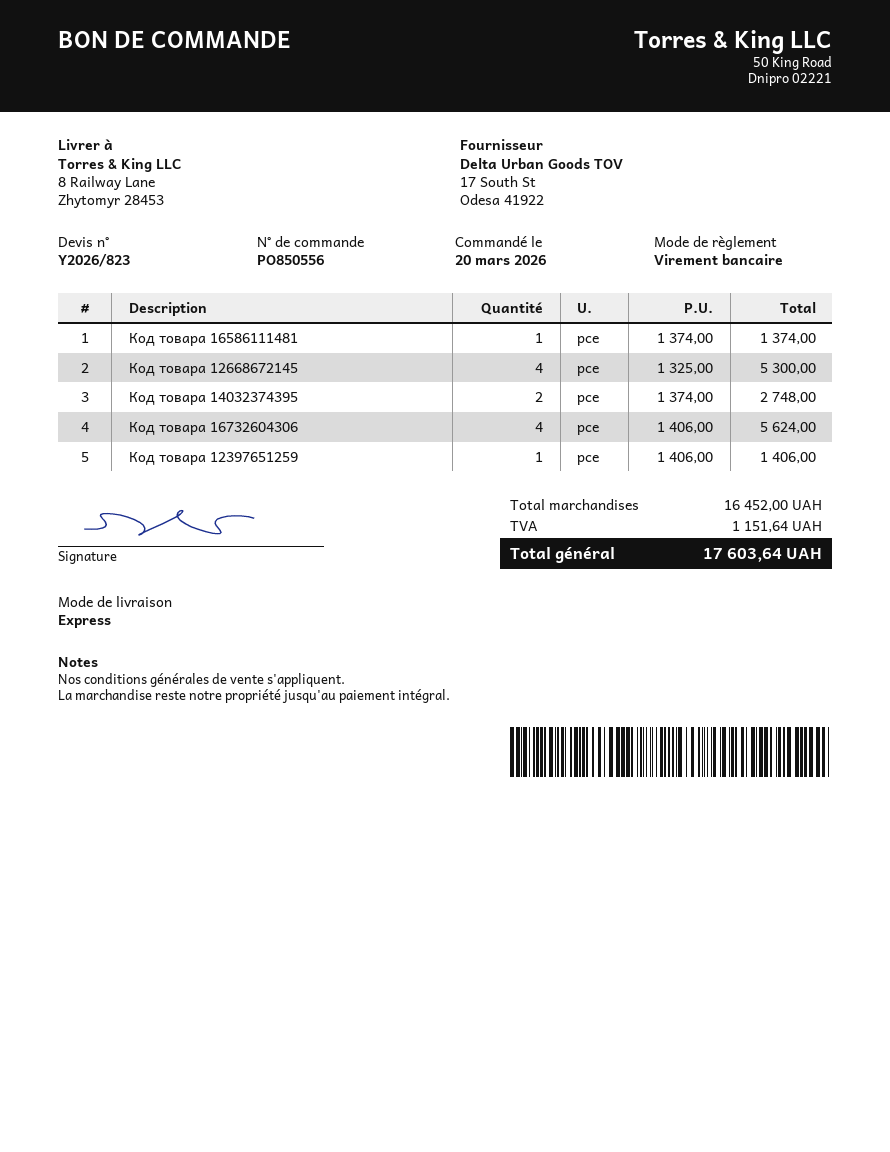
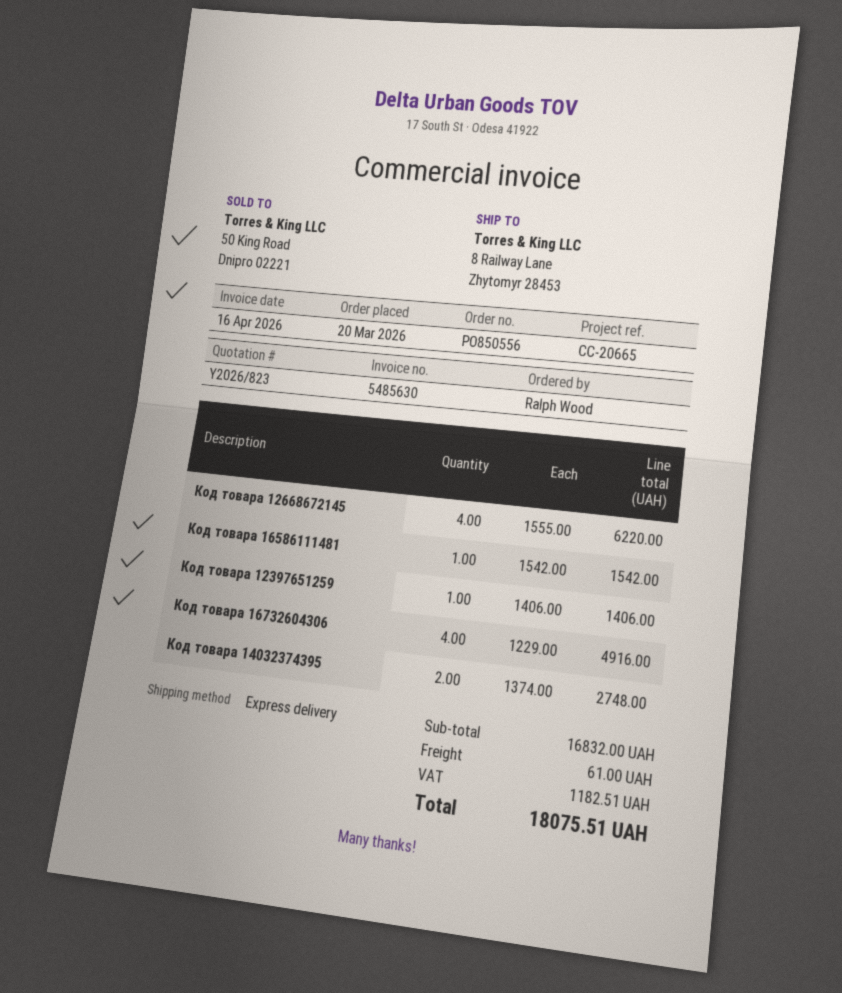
Код товара 16586111481: 1 x 1374.00 = 1374.00 -> 1 x 1542.00 = 1542.00
Код товара 12668672145: 4 x 1325.00 = 5300.00 -> 4 x 1555.00 = 6220.00
Код товара 16732604306: 4 x 1406.00 = 5624.00 -> 4 x 1229.00 = 4916.00
subtotal: 16452.00 -> 16832.00
shipping: none -> 61.00
tax: 1151.64 -> 1182.51
total: 17603.64 -> 18075.51

